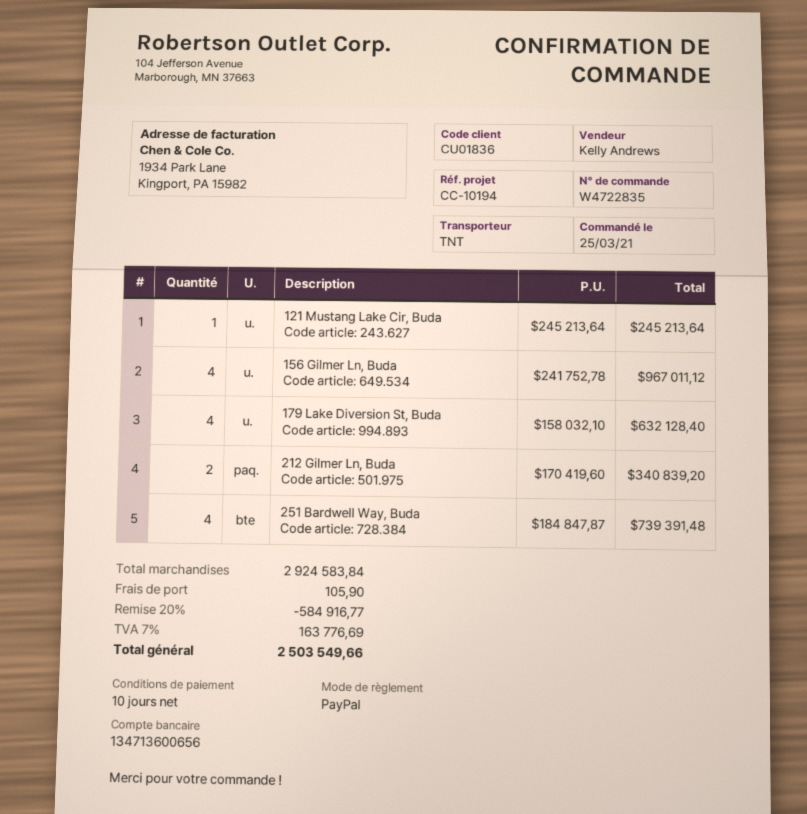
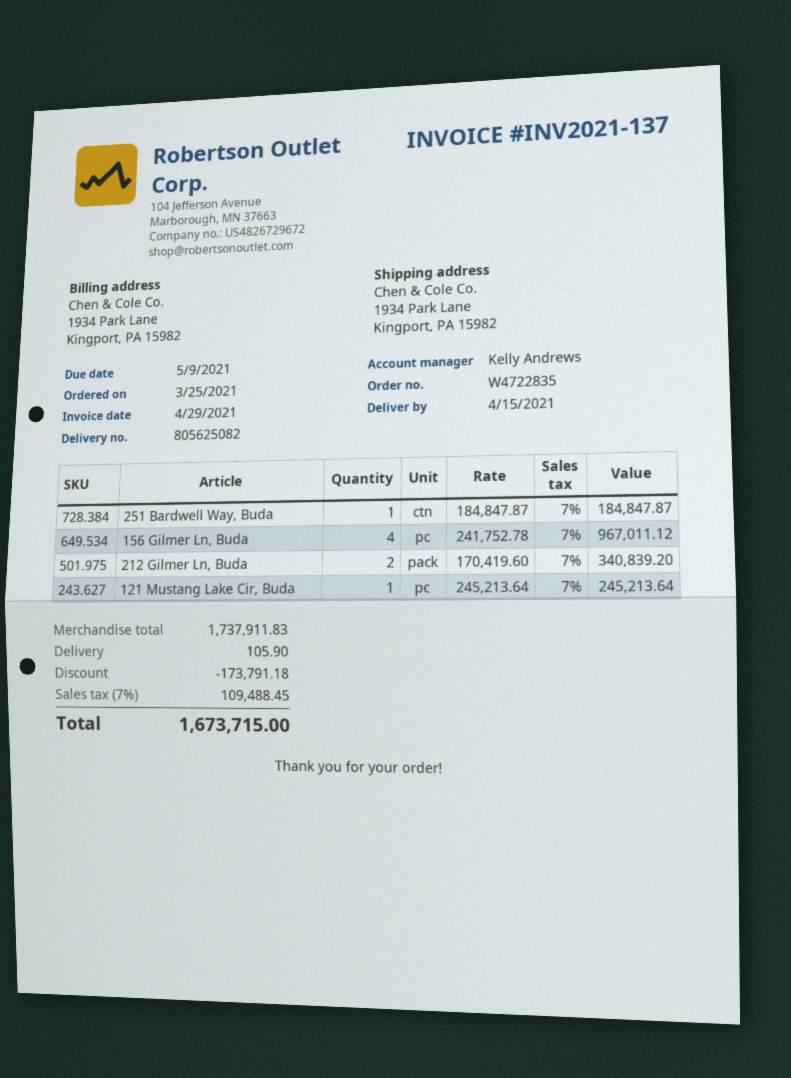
179 Lake Diversion St, Buda: 4 x 158032.10 = 632128.40 -> none
251 Bardwell Way, Buda: 4 x 184847.87 = 739391.48 -> 1 x 184847.87 = 184847.87
subtotal: 2924583.84 -> 1737911.83
discount: 584916.77 -> 173791.18
tax: 7% = 163776.69 -> 7% = 109488.45
total: 2503549.66 -> 1673715.00

